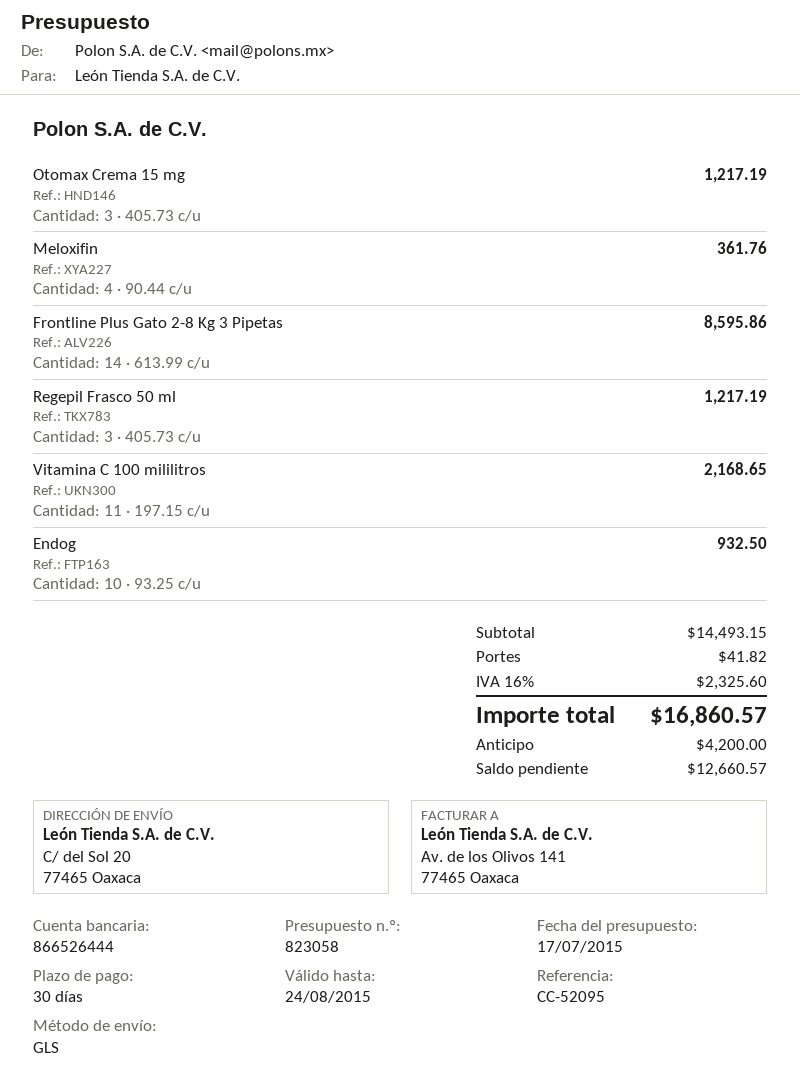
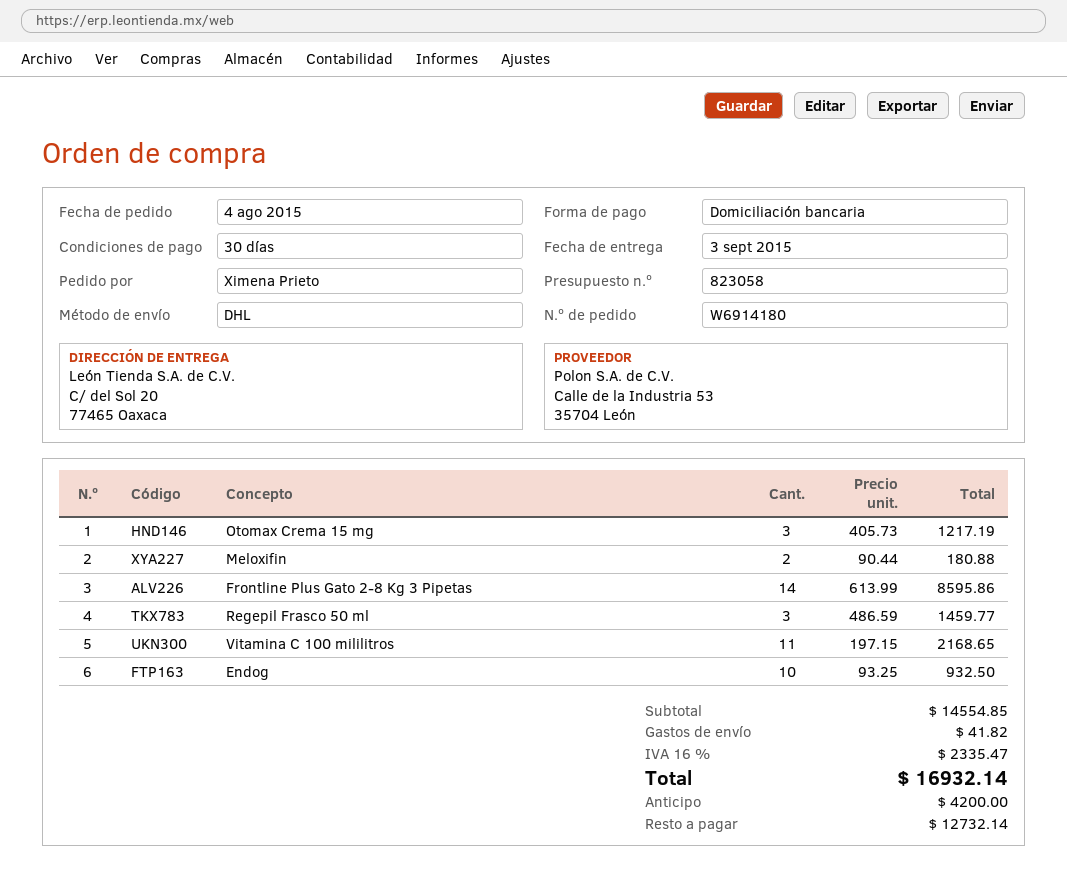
shipping method: GLS -> DHL
Meloxifin: 4 x 90.44 = 361.76 -> 2 x 90.44 = 180.88
Regepil Frasco 50 ml: 3 x 405.73 = 1217.19 -> 3 x 486.59 = 1459.77
subtotal: 14493.15 -> 14554.85
tax: 16% = 2325.60 -> 16% = 2335.47
total: 16860.57 -> 16932.14
balance: 12660.57 -> 12732.14

